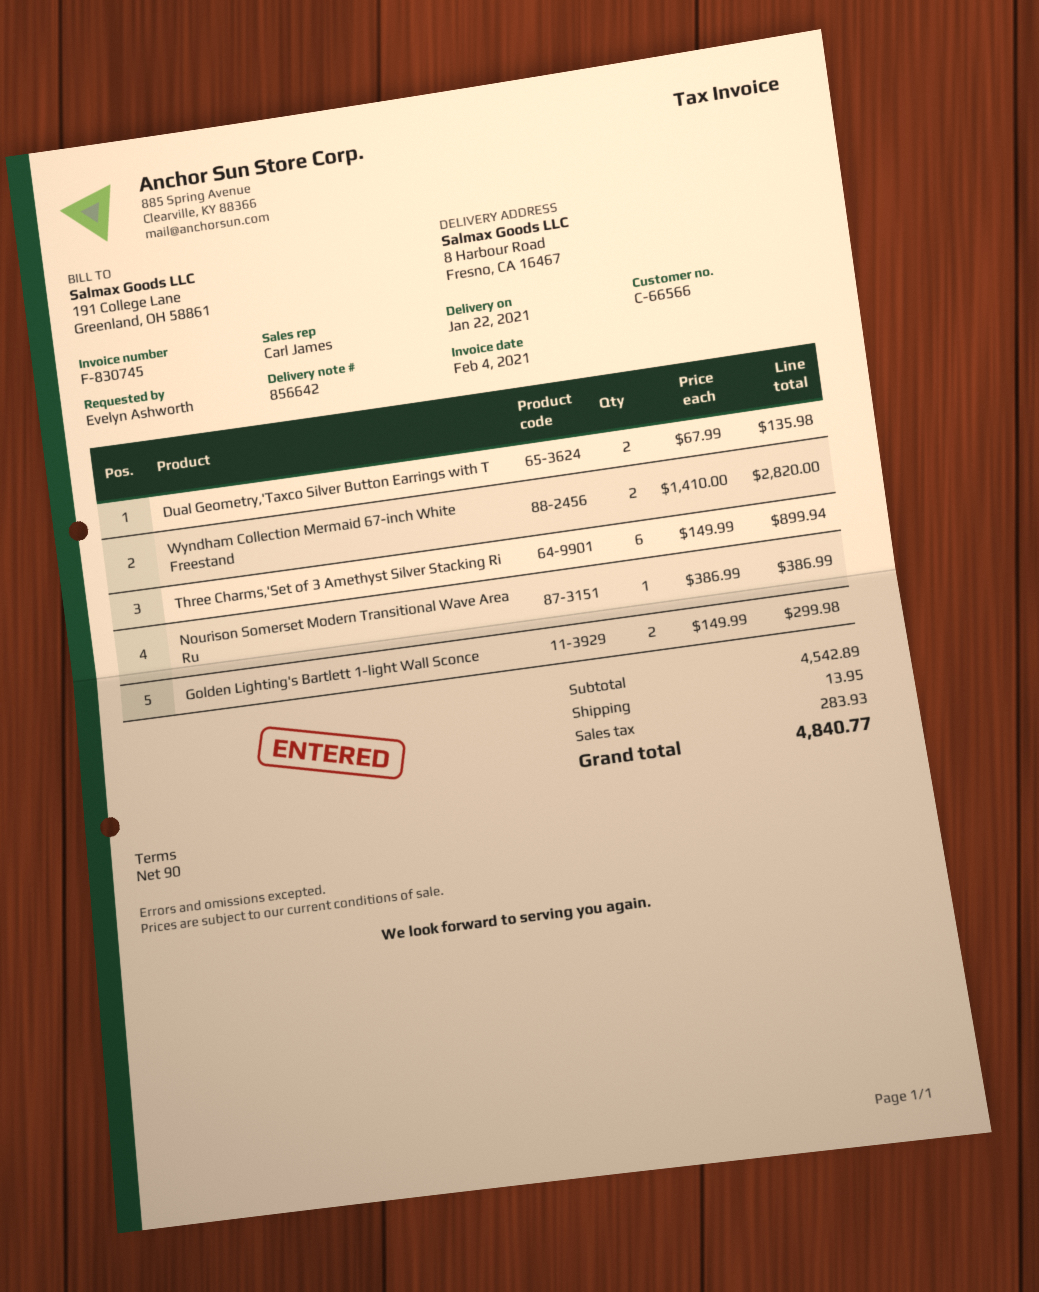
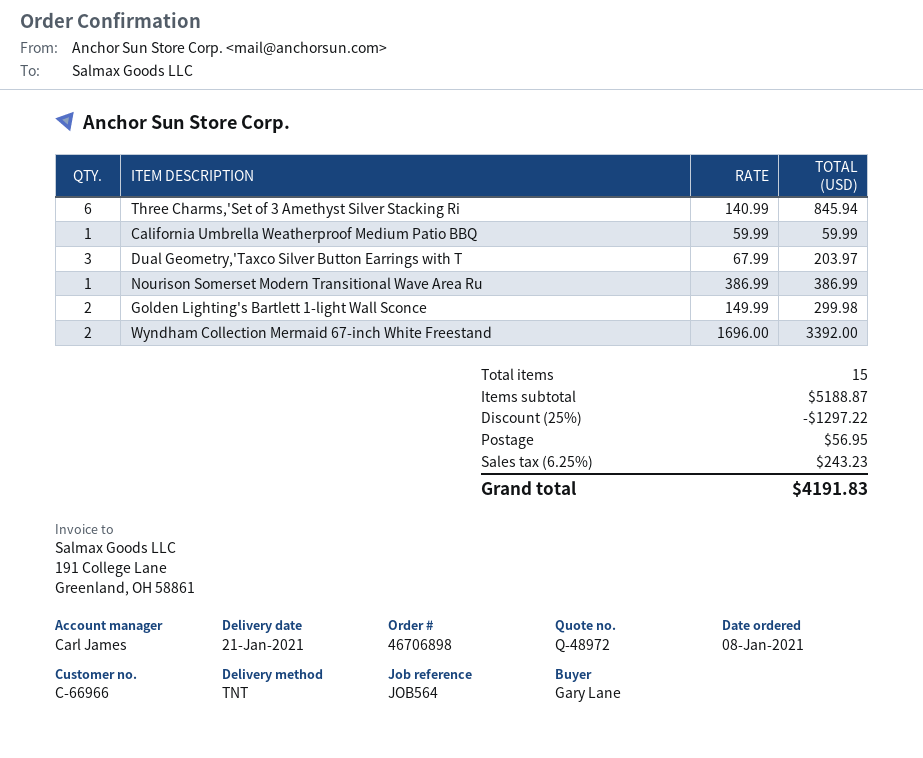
delivery date: 2021-01-22 -> 2021-01-21
customer number: C-66566 -> C-66966
ordered by: Evelyn Ashworth -> Gary Lane
Dual Geometry,'Taxco Silver Button Earrings with T: 2 x 67.99 = 135.98 -> 3 x 67.99 = 203.97
Wyndham Collection Mermaid 67-inch White Freestand: 2 x 1410.00 = 2820.00 -> 2 x 1696.00 = 3392.00
Three Charms,'Set of 3 Amethyst Silver Stacking Ri: 6 x 149.99 = 899.94 -> 6 x 140.99 = 845.94
California Umbrella Weatherproof Medium Patio BBQ: none -> 1 x 59.99 = 59.99
subtotal: 4542.89 -> 5188.87
discount: none -> 25% = 1297.22
shipping: 13.95 -> 56.95
tax: 283.93 -> 243.23
total: 4840.77 -> 4191.83

